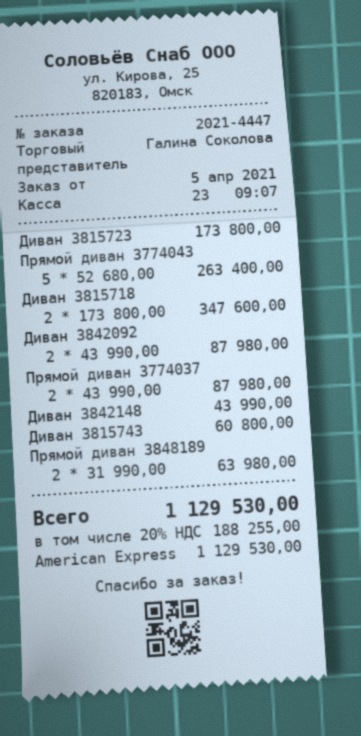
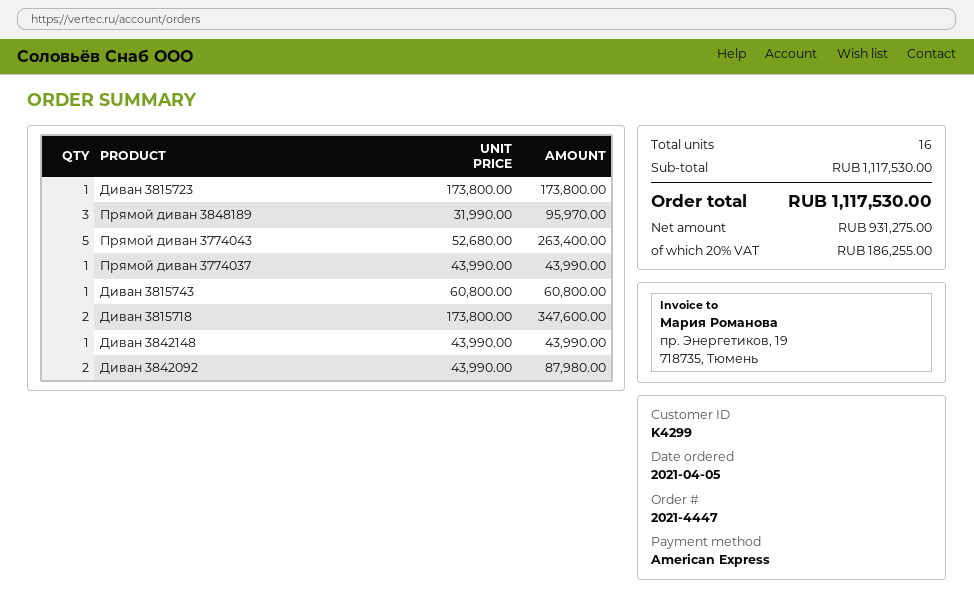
Прямой диван 3774037: 2 x 43990.00 = 87980.00 -> 1 x 43990.00 = 43990.00
Прямой диван 3848189: 2 x 31990.00 = 63980.00 -> 3 x 31990.00 = 95970.00
tax: 20% = 188255.00 -> 20% = 186255.00
total: 1129530.00 -> 1117530.00

